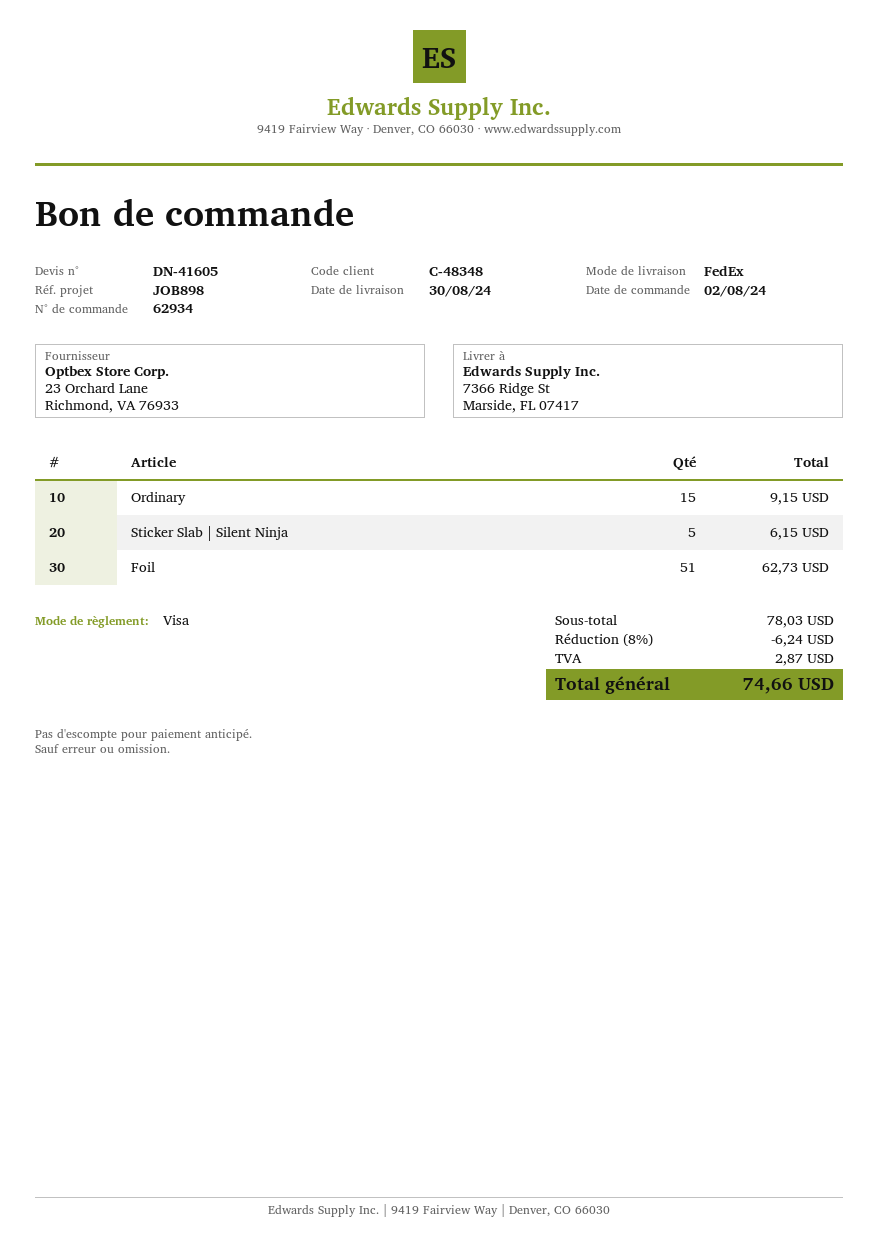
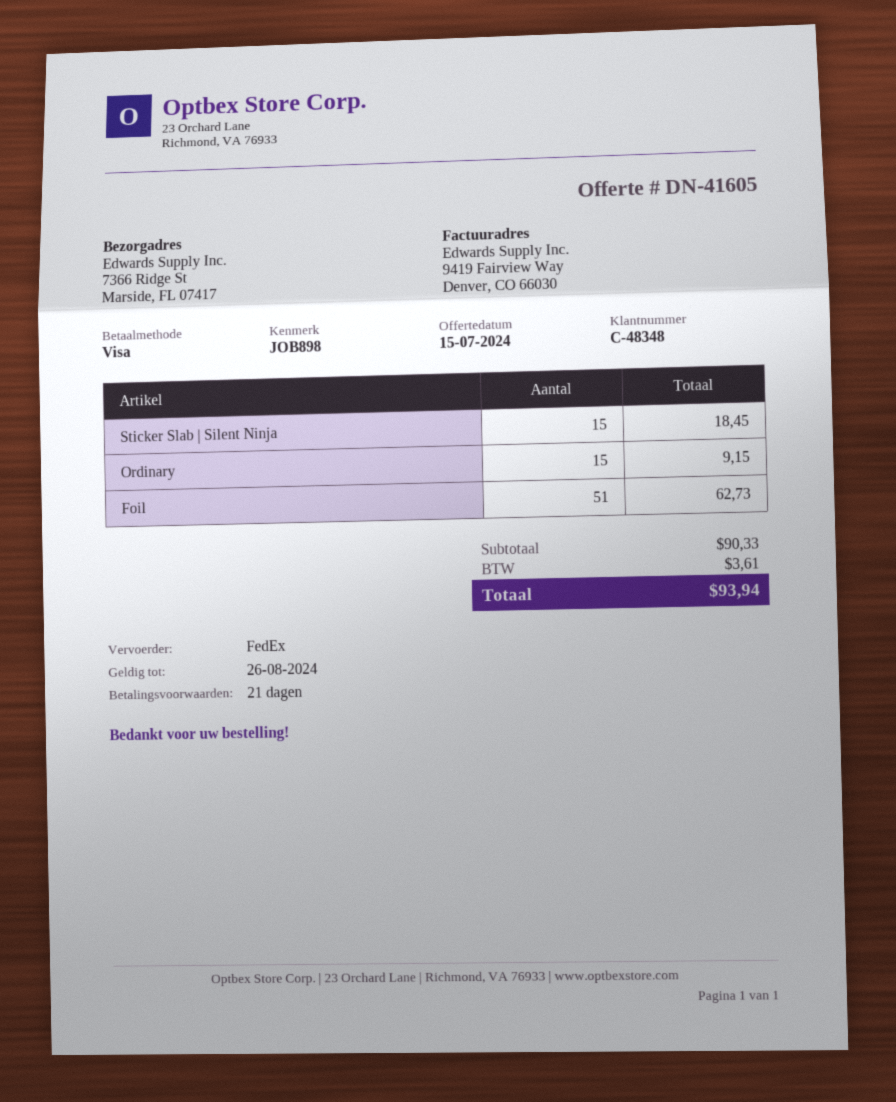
Sticker Slab | Silent Ninja: 5 for 6.15 -> 15 for 18.45
subtotal: 78.03 -> 90.33
discount: 8% = 6.24 -> none
tax: 2.87 -> 3.61
total: 74.66 -> 93.94

